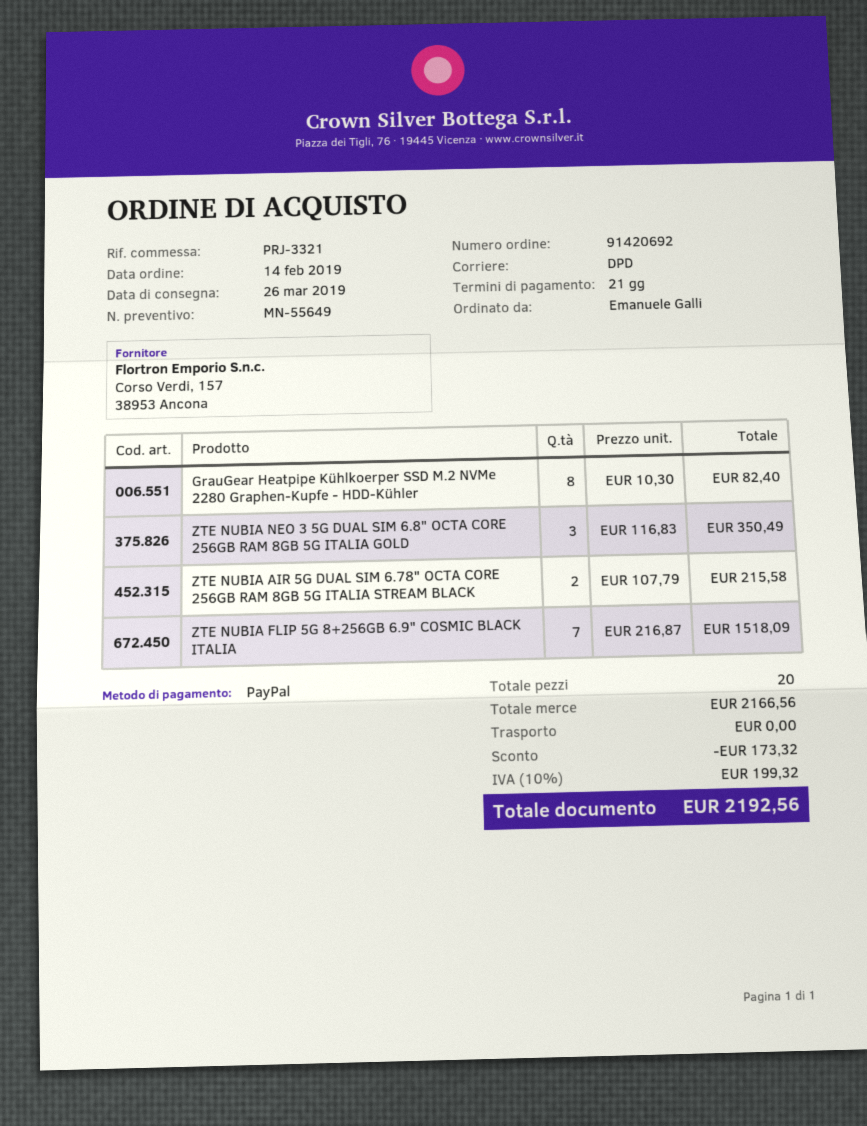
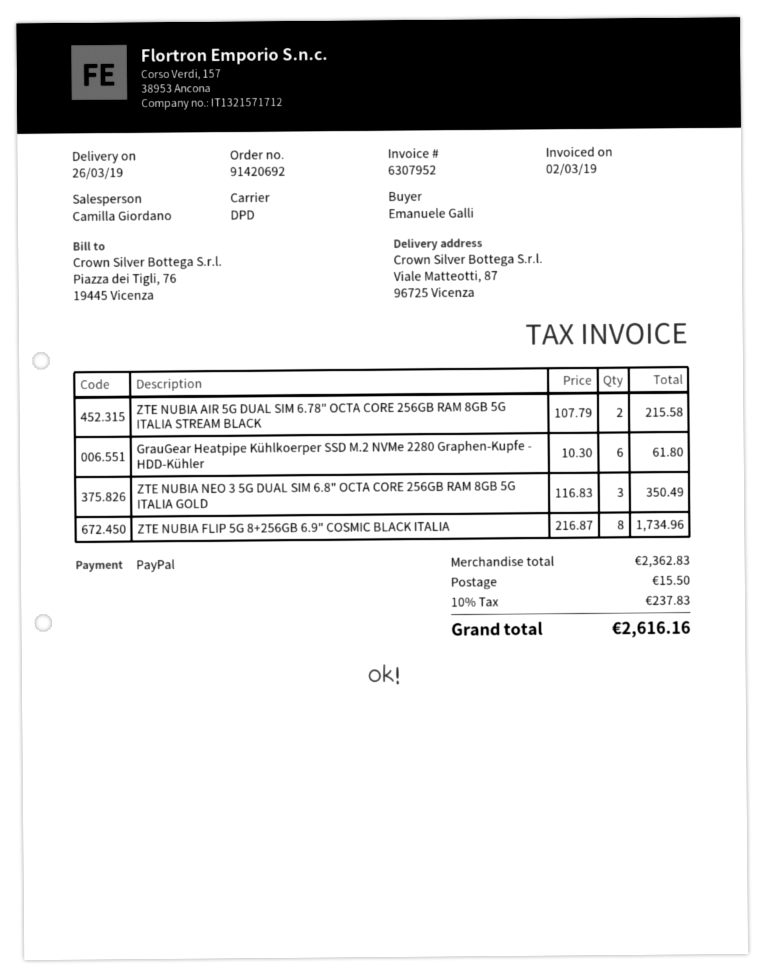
GrauGear Heatpipe Kühlkoerper SSD M.2 NVMe 2280 Graphen-Kupfe - HDD-Kühler: 8 x 10.30 = 82.40 -> 6 x 10.30 = 61.80
ZTE NUBIA FLIP 5G 8+256GB 6.9" COSMIC BLACK ITALIA: 7 x 216.87 = 1518.09 -> 8 x 216.87 = 1734.96
subtotal: 2166.56 -> 2362.83
discount: 173.32 -> none
shipping: 0.00 -> 15.50
tax: 10% = 199.32 -> 10% = 237.83
total: 2192.56 -> 2616.16

